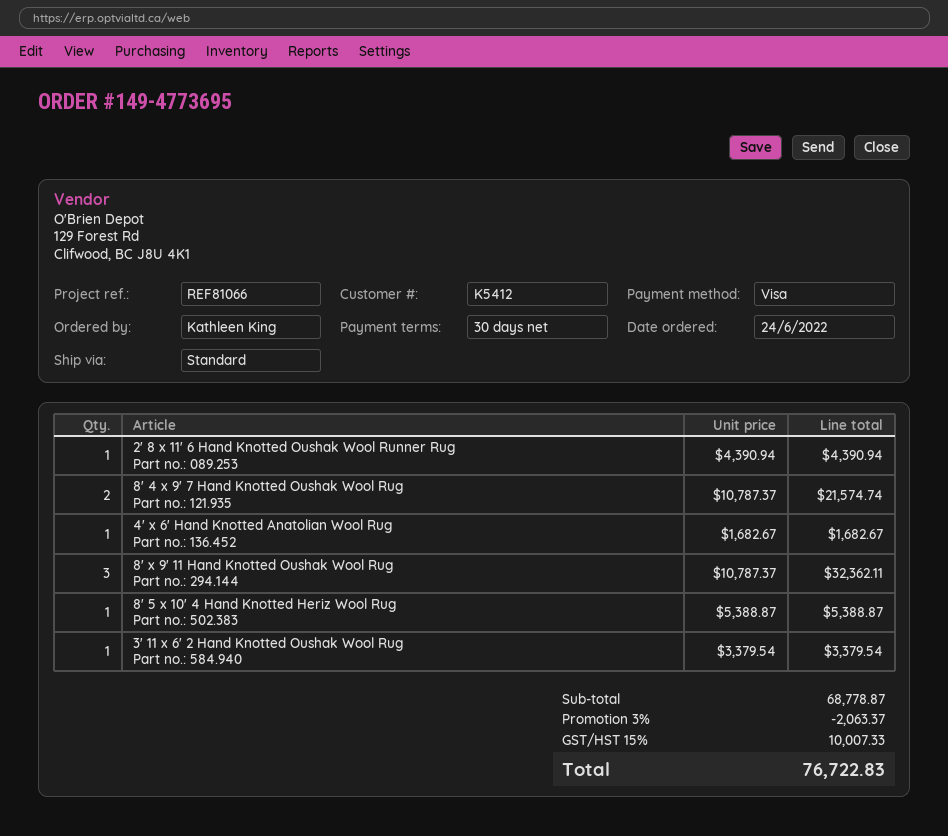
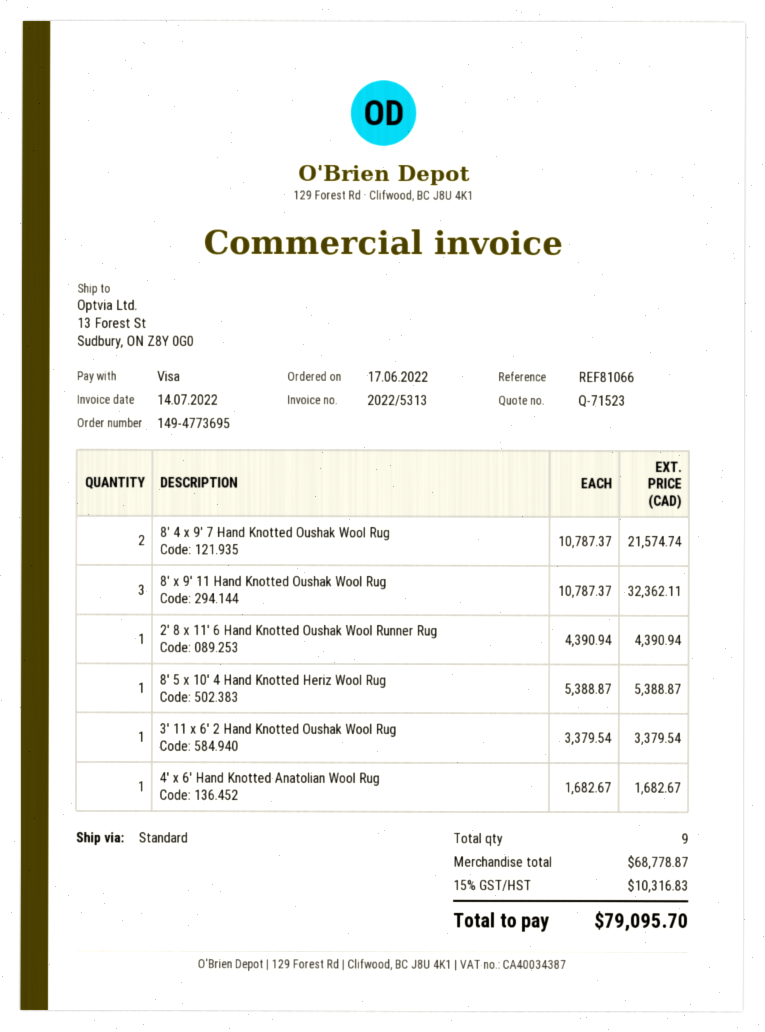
order date: 2022-06-24 -> 2022-06-17
discount: 3% = 2063.37 -> none
tax: 15% = 10007.33 -> 15% = 10316.83
total: 76722.83 -> 79095.70

